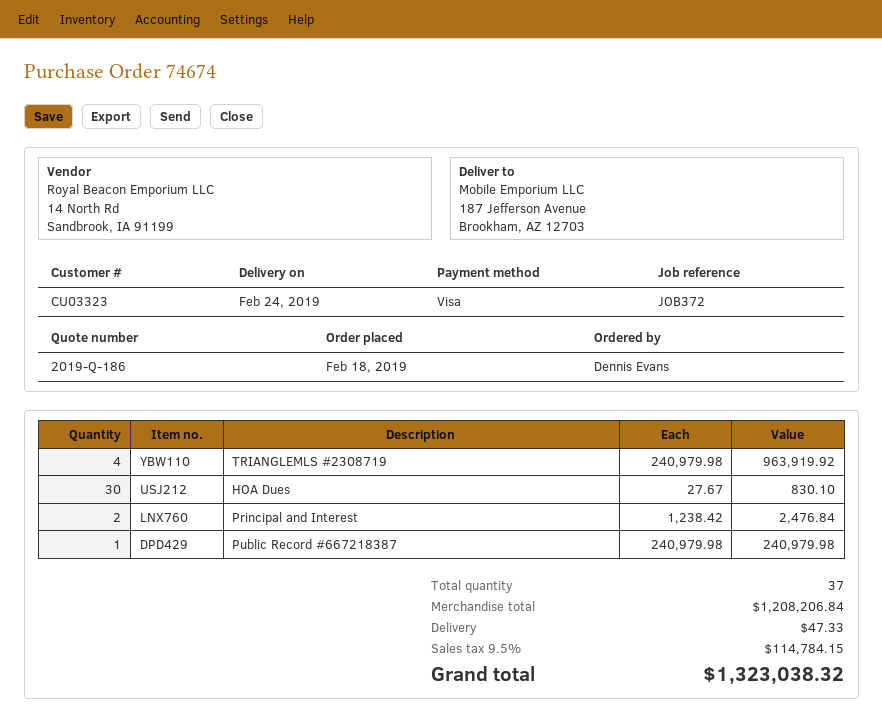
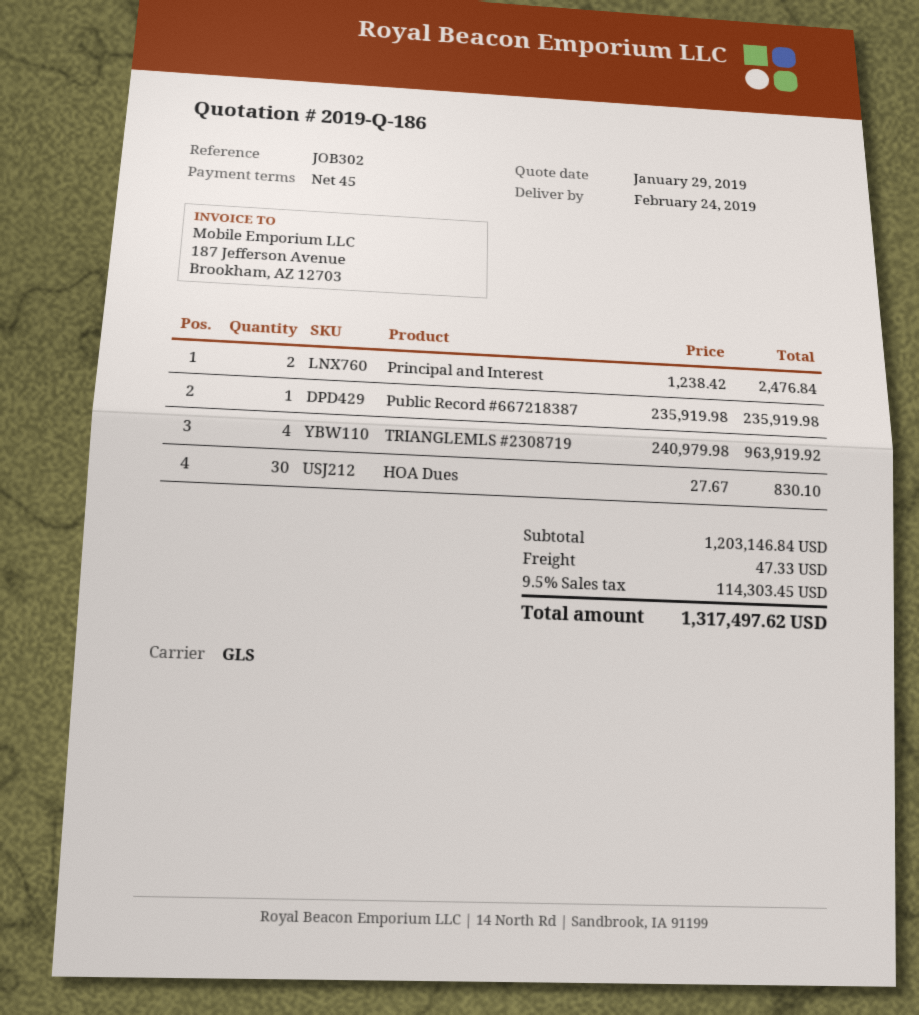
reference: JOB372 -> JOB302
Public Record #667218387: 1 x 240979.98 = 240979.98 -> 1 x 235919.98 = 235919.98
subtotal: 1208206.84 -> 1203146.84
tax: 9.5% = 114784.15 -> 9.5% = 114303.45
total: 1323038.32 -> 1317497.62

